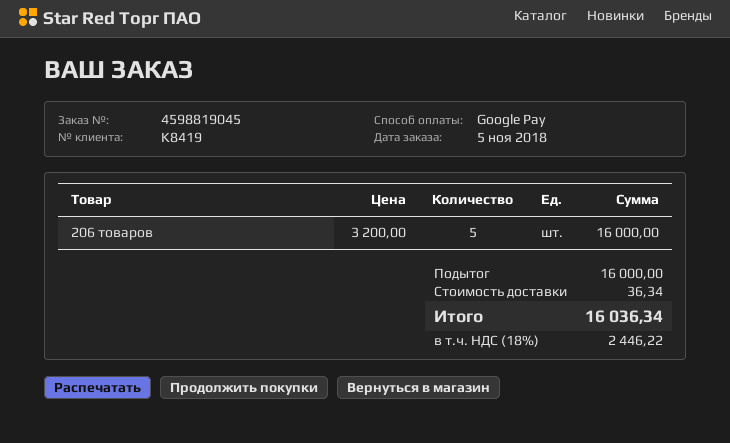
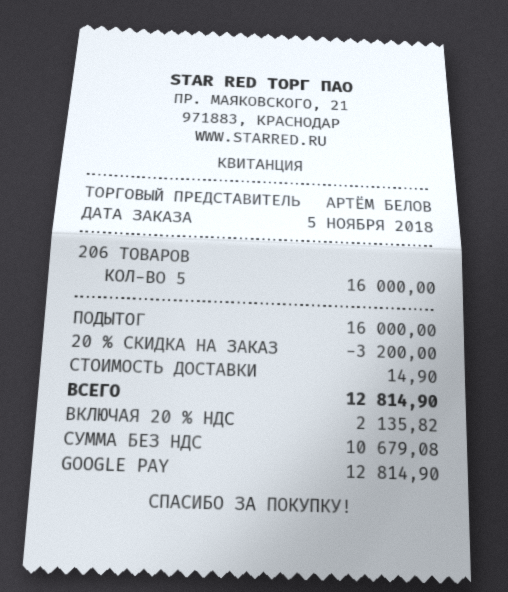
discount: none -> 20% = 3200.00
shipping: 36.34 -> 14.90
tax: 18% = 2446.22 -> 20% = 2135.82
total: 16036.34 -> 12814.90

